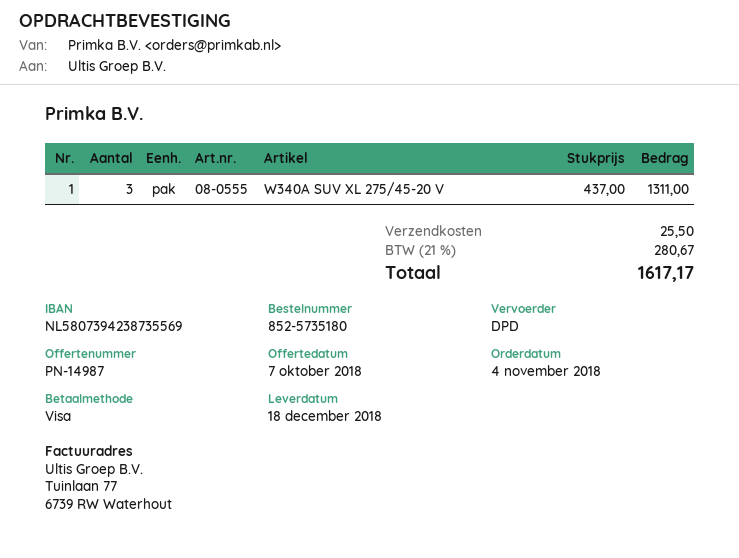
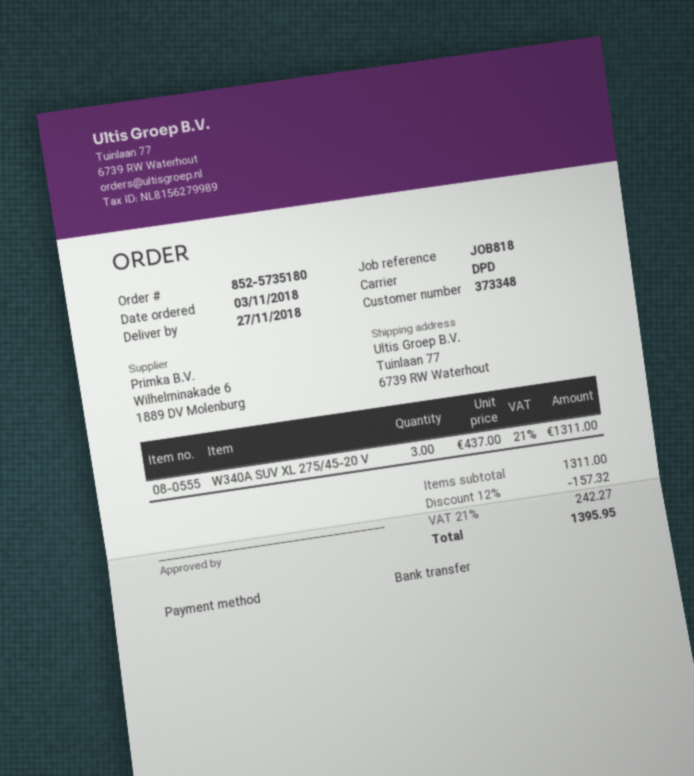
order date: 2018-11-04 -> 2018-11-03
delivery date: 2018-12-18 -> 2018-11-27
payment method: Visa -> bank transfer
discount: none -> 12% = 157.32
shipping: 25.50 -> none
tax: 21% = 280.67 -> 21% = 242.27
total: 1617.17 -> 1395.95

